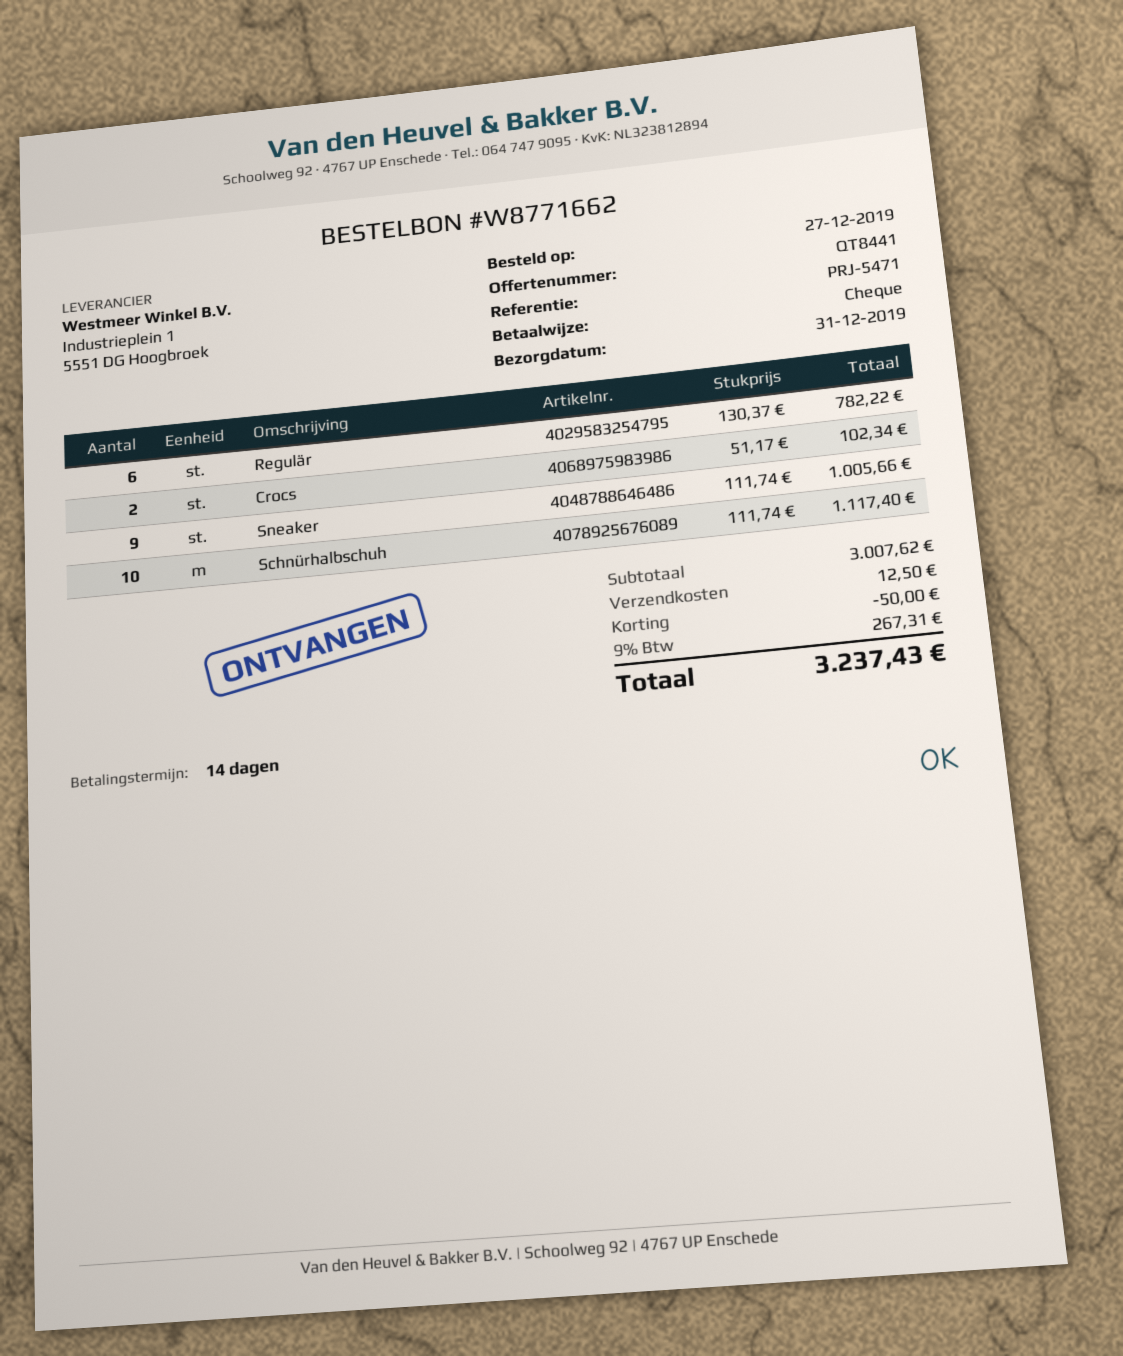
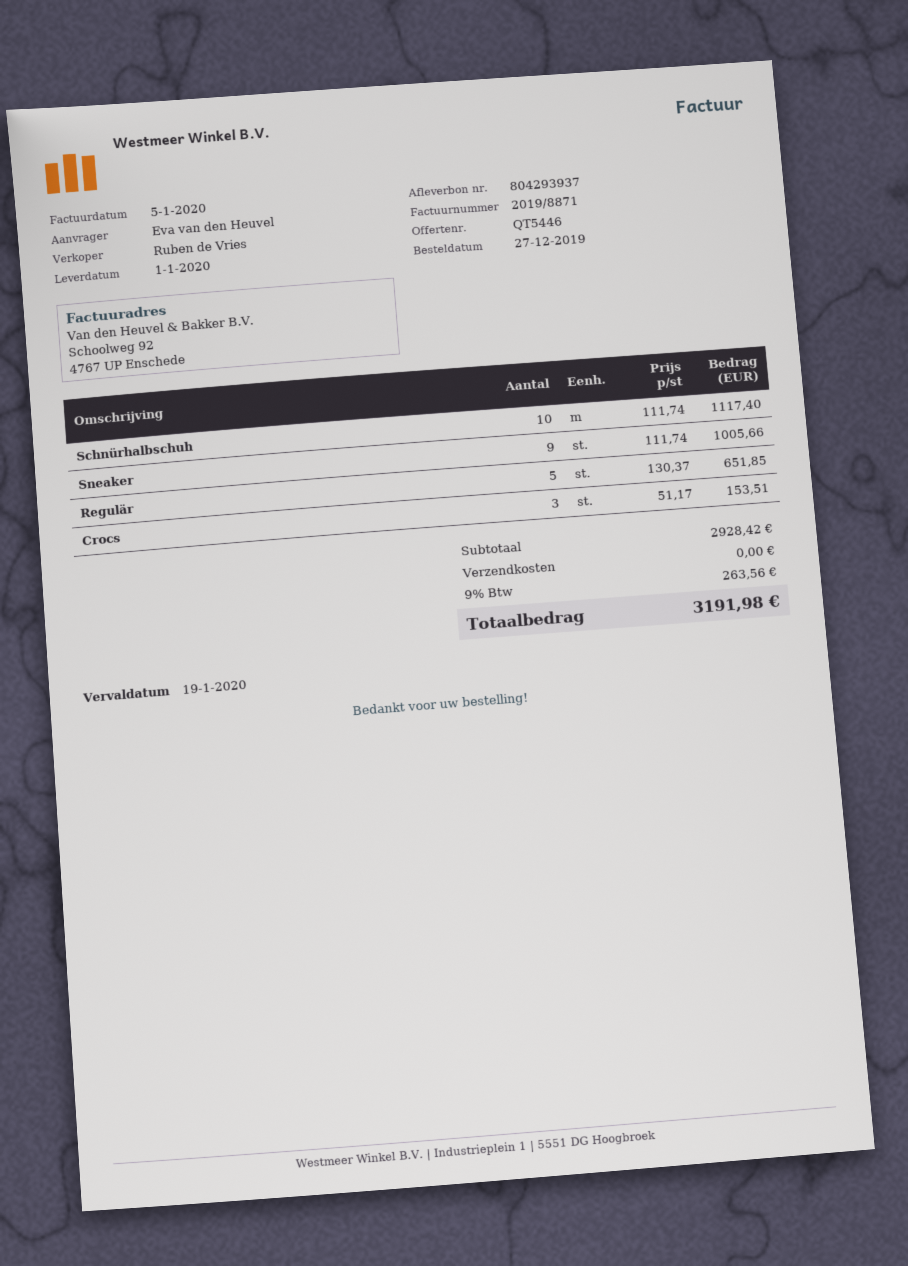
quote number: QT8441 -> QT5446
delivery date: 2019-12-31 -> 2020-01-01
Regulär: 6 x 130.37 = 782.22 -> 5 x 130.37 = 651.85
Crocs: 2 x 51.17 = 102.34 -> 3 x 51.17 = 153.51
subtotal: 3007.62 -> 2928.42
discount: 50.00 -> none
shipping: 12.50 -> 0.00
tax: 9% = 267.31 -> 9% = 263.56
total: 3237.43 -> 3191.98

